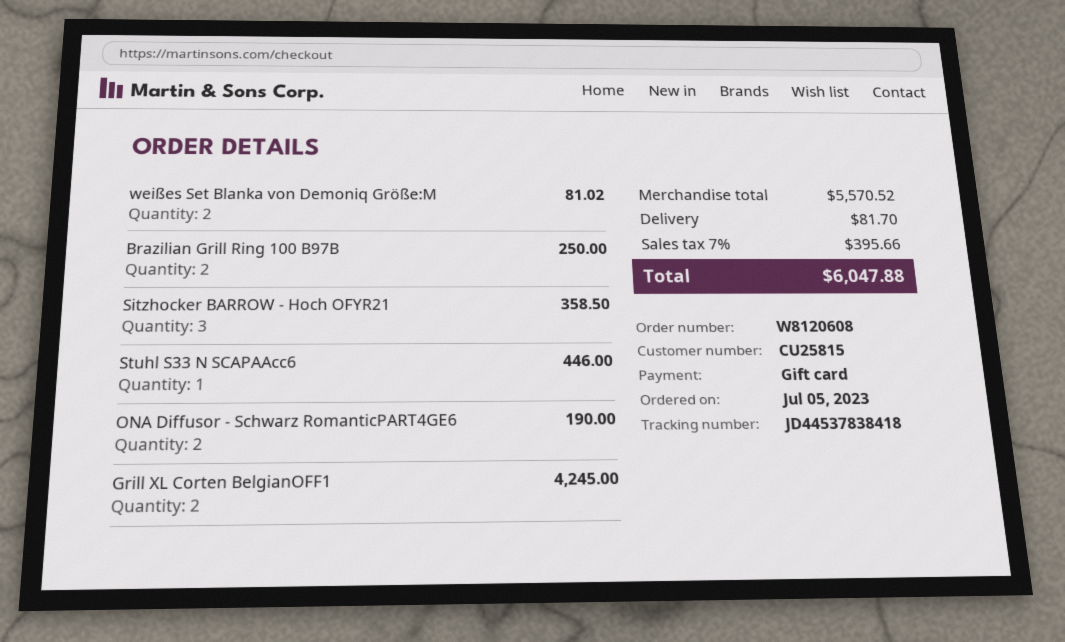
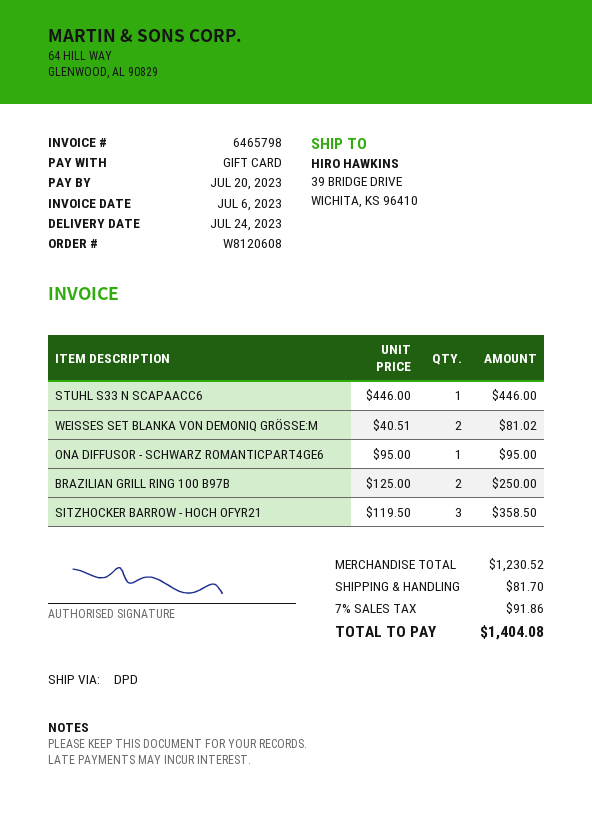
ONA Diffusor - Schwarz RomanticPART4GE6: 2 for 190.00 -> 1 for 95.00
Grill XL Corten BelgianOFF1: 2 for 4245.00 -> none
subtotal: 5570.52 -> 1230.52
tax: 7% = 395.66 -> 7% = 91.86
total: 6047.88 -> 1404.08

